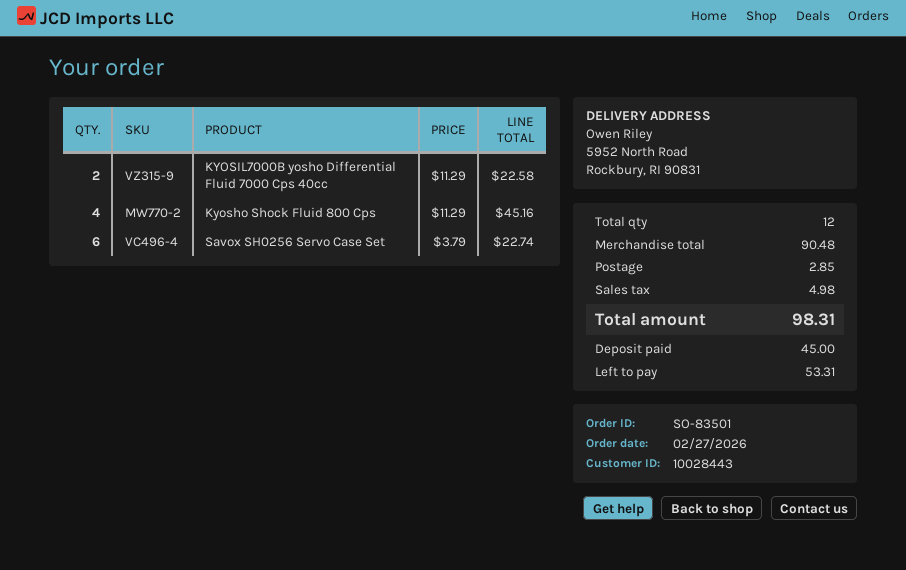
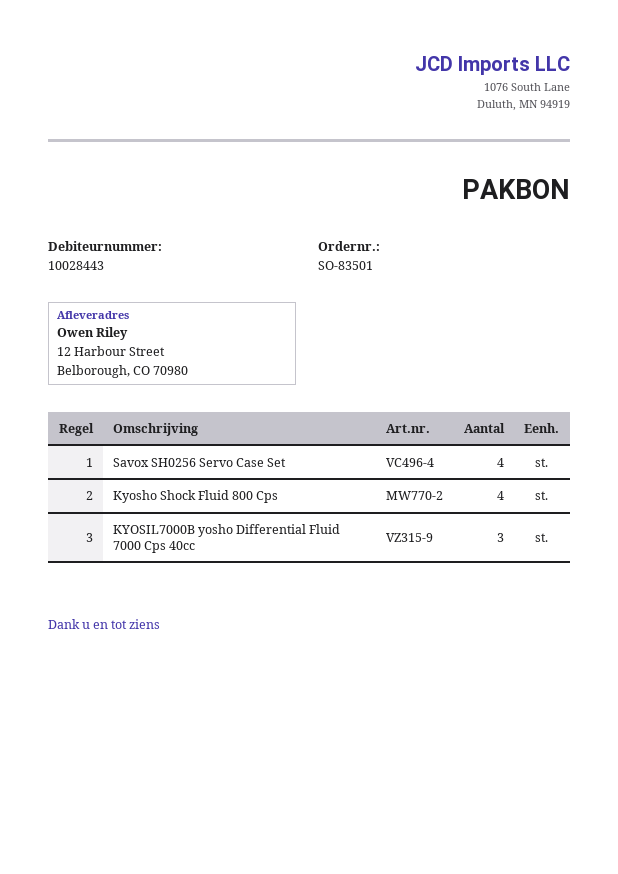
ship to: 5952 North Road, Rockbury, RI 90831 -> 12 Harbour Street, Belborough, CO 70980
KYOSIL7000B yosho Differential Fluid 7000 Cps 40cc: 2 -> 3
Savox SH0256 Servo Case Set: 6 -> 4

